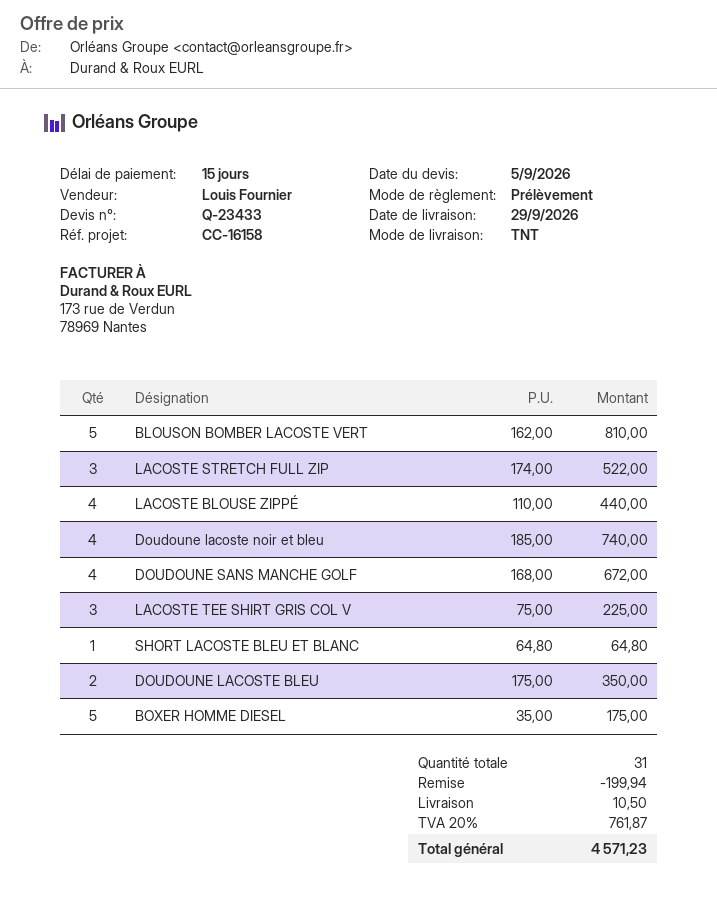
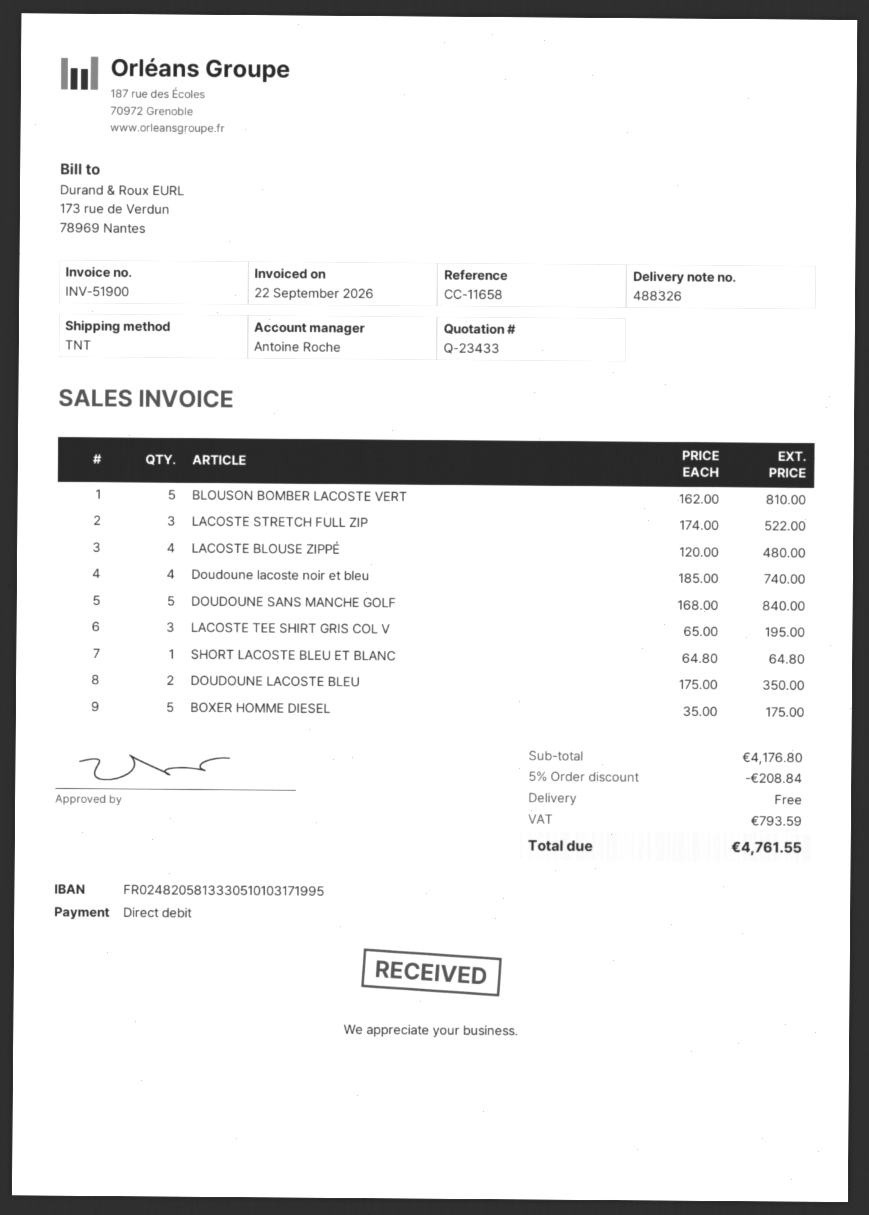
reference: CC-16158 -> CC-11658
sales rep: Louis Fournier -> Antoine Roche
LACOSTE BLOUSE ZIPPÉ: 4 x 110.00 = 440.00 -> 4 x 120.00 = 480.00
DOUDOUNE SANS MANCHE GOLF: 4 x 168.00 = 672.00 -> 5 x 168.00 = 840.00
LACOSTE TEE SHIRT GRIS COL V: 3 x 75.00 = 225.00 -> 3 x 65.00 = 195.00
discount: 199.94 -> 208.84
shipping: 10.50 -> 0.00
tax: 761.87 -> 793.59
total: 4571.23 -> 4761.55

